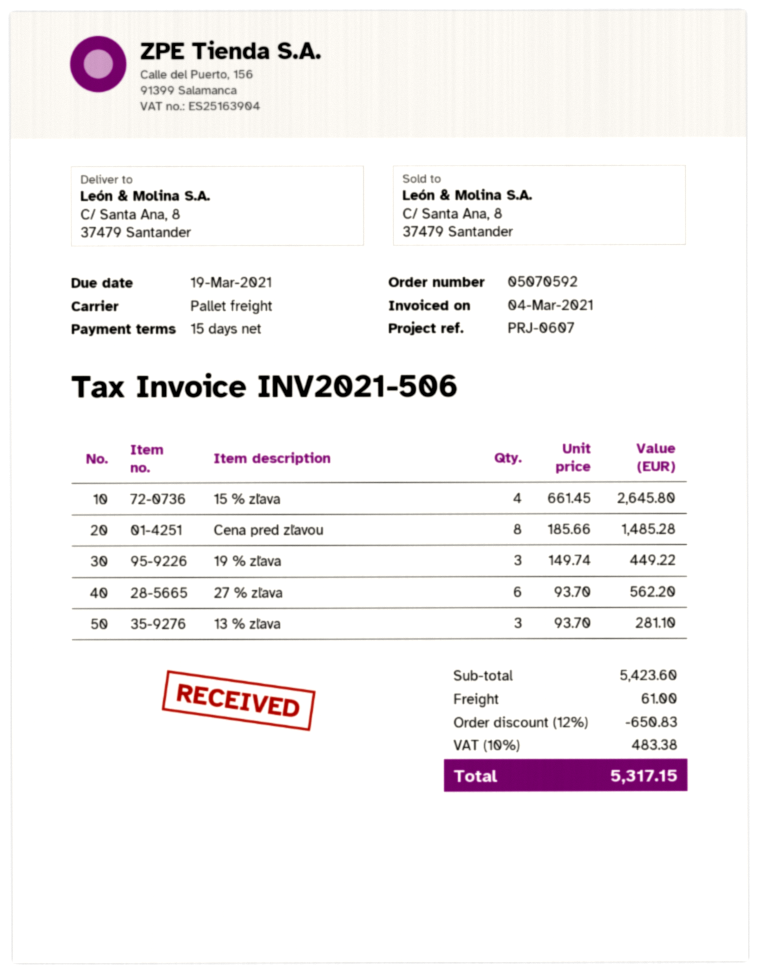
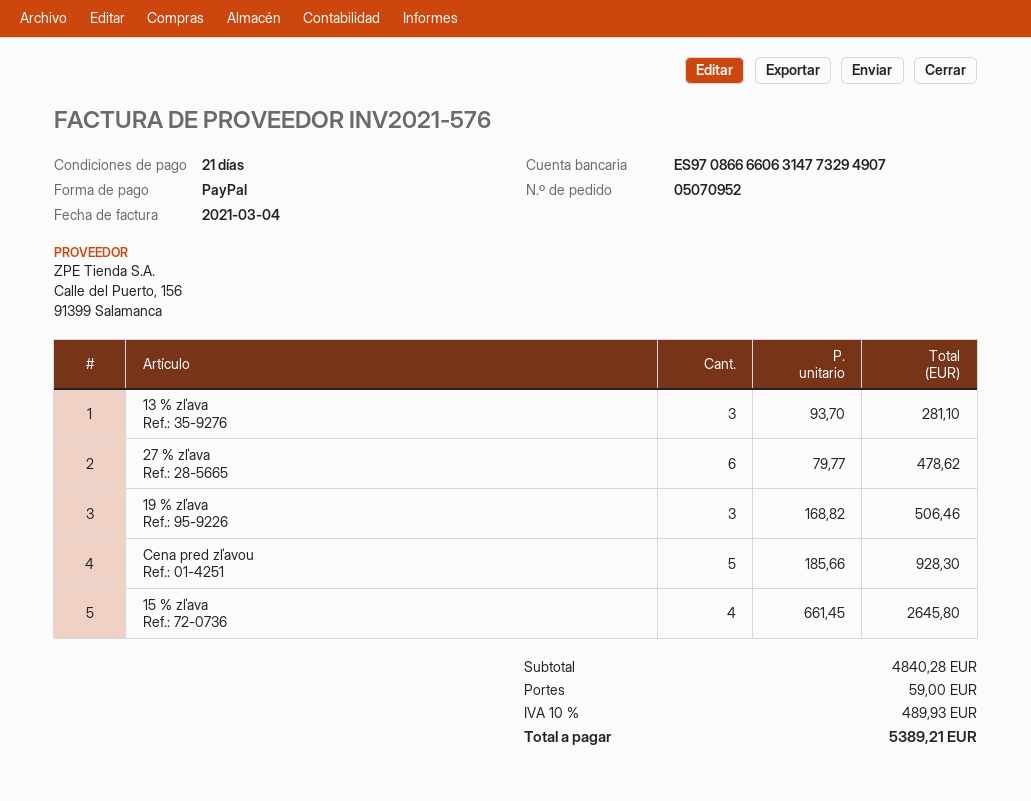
order number: 05070592 -> 05070952
invoice number: INV2021-506 -> INV2021-576
payment terms: 15 days -> 21 days
Cena pred zľavou: 8 x 185.66 = 1485.28 -> 5 x 185.66 = 928.30
19 % zľava: 3 x 149.74 = 449.22 -> 3 x 168.82 = 506.46
27 % zľava: 6 x 93.70 = 562.20 -> 6 x 79.77 = 478.62
subtotal: 5423.60 -> 4840.28
discount: 12% = 650.83 -> none
shipping: 61.00 -> 59.00
tax: 10% = 483.38 -> 10% = 489.93
total: 5317.15 -> 5389.21

